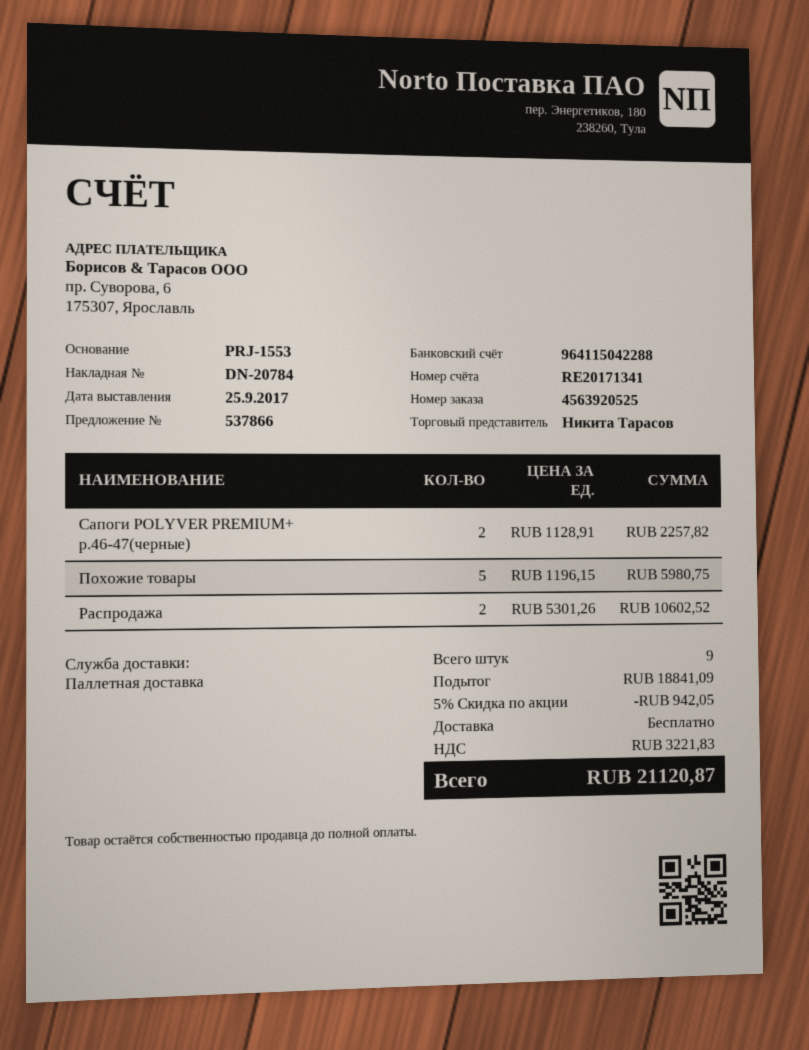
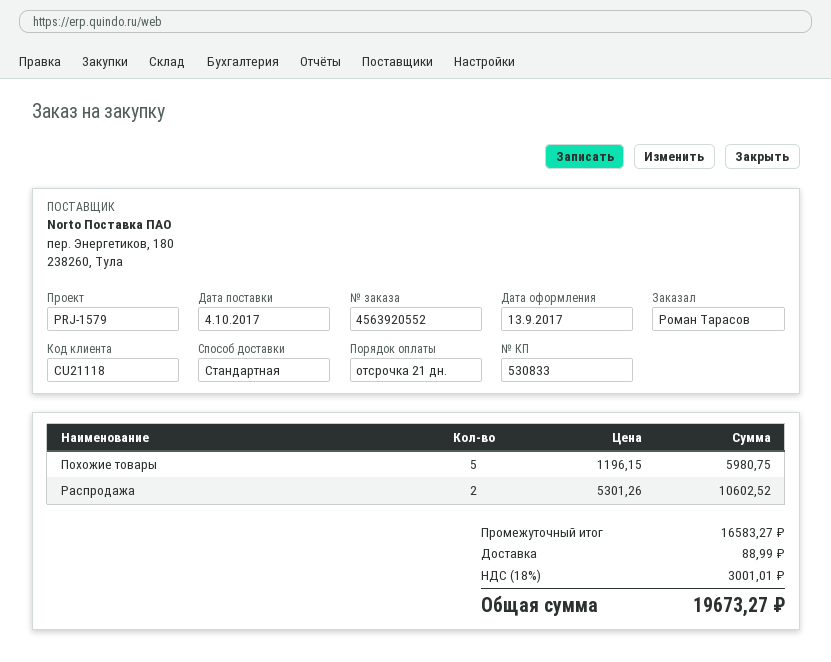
quote number: 537866 -> 530833
order number: 4563920525 -> 4563920552
reference: PRJ-1553 -> PRJ-1579
shipping method: pallet freight -> standard
Сапоги POLYVER PREMIUM+ р.46-47(черные): 2 x 1128.91 = 2257.82 -> none
subtotal: 18841.09 -> 16583.27
discount: 5% = 942.05 -> none
shipping: 0.00 -> 88.99
tax: 3221.83 -> 3001.01
total: 21120.87 -> 19673.27

